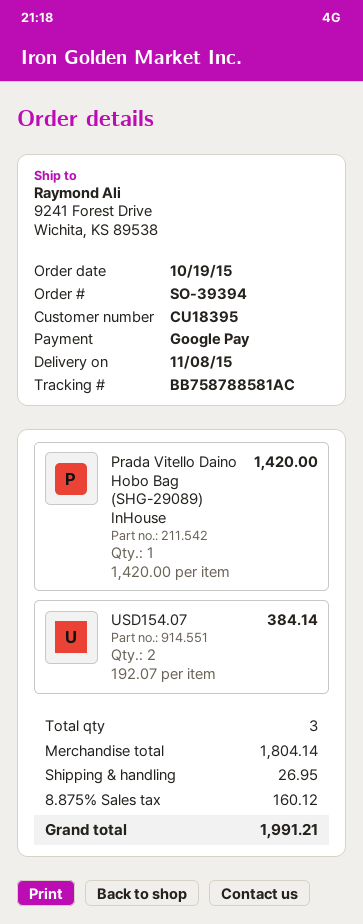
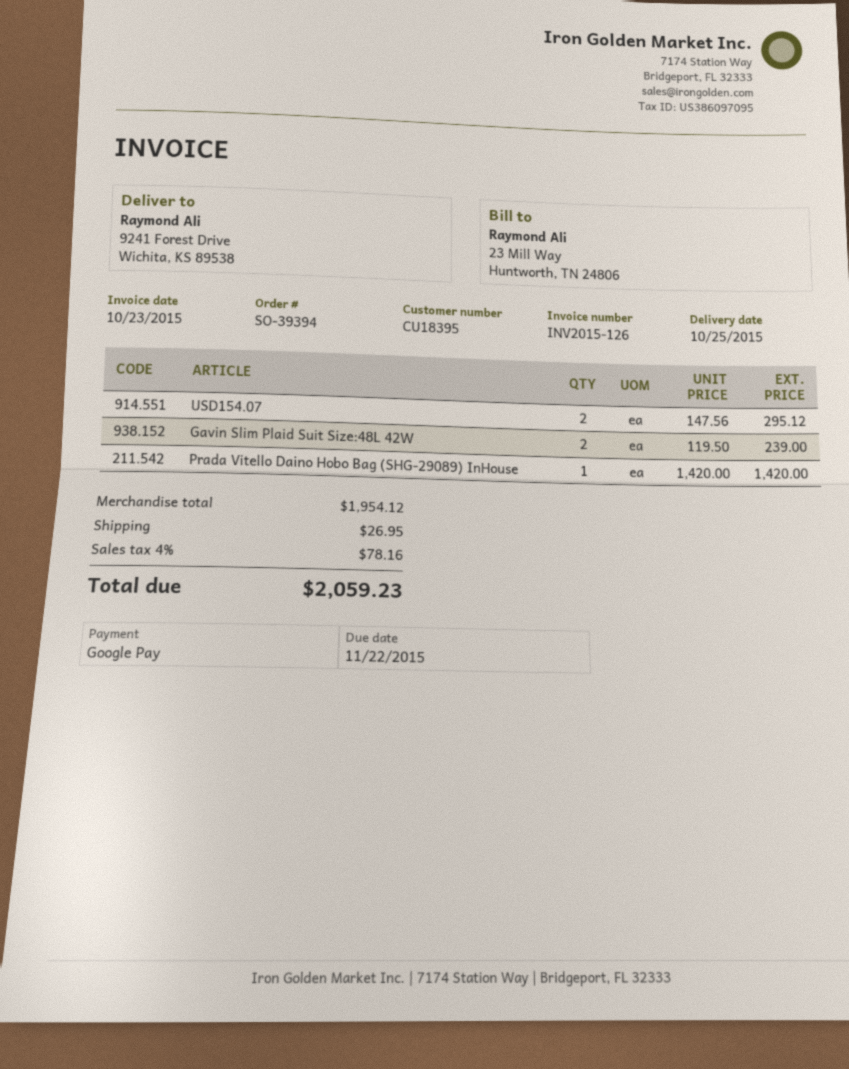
delivery date: 2015-11-08 -> 2015-10-25
USD154.07: 2 x 192.07 = 384.14 -> 2 x 147.56 = 295.12
Gavin Slim Plaid Suit Size:48L 42W: none -> 2 x 119.50 = 239.00
subtotal: 1804.14 -> 1954.12
tax: 8.875% = 160.12 -> 4% = 78.16
total: 1991.21 -> 2059.23

